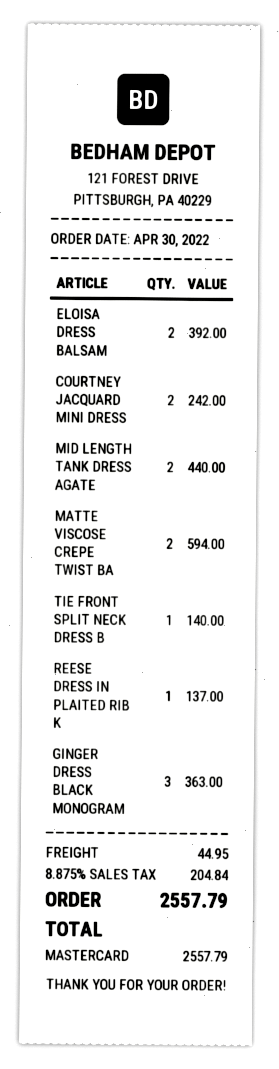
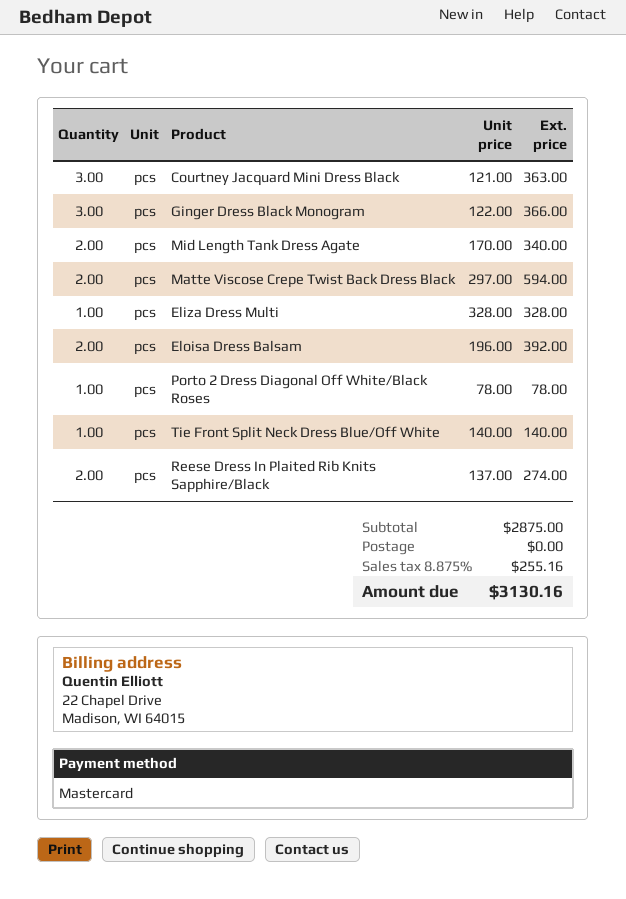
COURTNEY JACQUARD MINI DRESS: 2 for 242.00 -> 3 for 363.00
MID LENGTH TANK DRESS AGATE: 2 for 440.00 -> 2 for 340.00
REESE DRESS IN PLAITED RIB K: 1 for 137.00 -> 2 for 274.00
GINGER DRESS BLACK MONOGRAM: 3 for 363.00 -> 3 for 366.00
Eliza Dress Multi: none -> 1 for 328.00
Porto 2 Dress Diagonal Off White/Black Roses: none -> 1 for 78.00
shipping: 44.95 -> 0.00
tax: 8.875% = 204.84 -> 8.875% = 255.16
total: 2557.79 -> 3130.16

